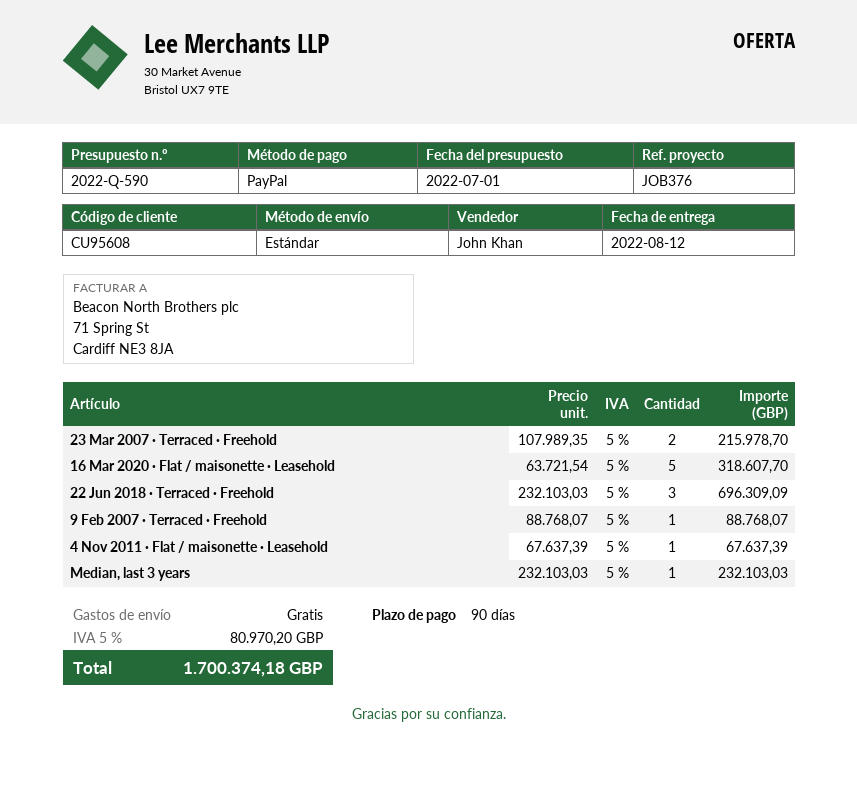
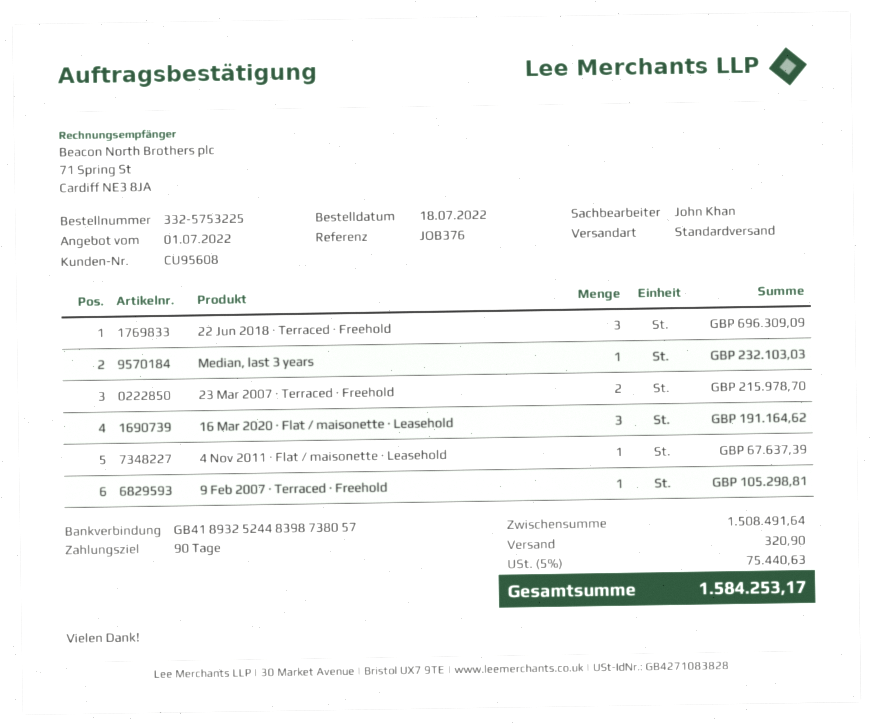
16 Mar 2020 · Flat / maisonette · Leasehold: 5 for 318607.70 -> 3 for 191164.62
9 Feb 2007 · Terraced · Freehold: 1 for 88768.07 -> 1 for 105298.81
shipping: 0.00 -> 320.90
tax: 5% = 80970.20 -> 5% = 75440.63
total: 1700374.18 -> 1584253.17

